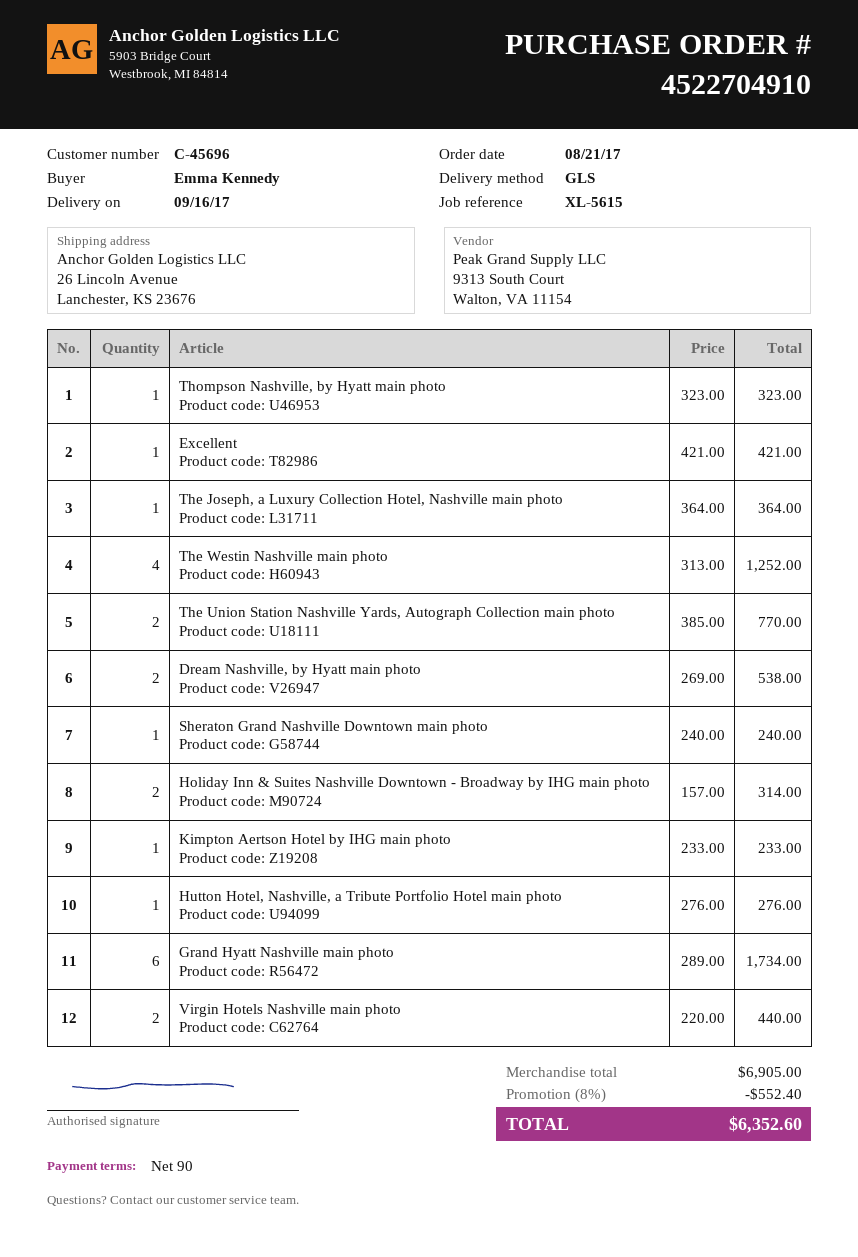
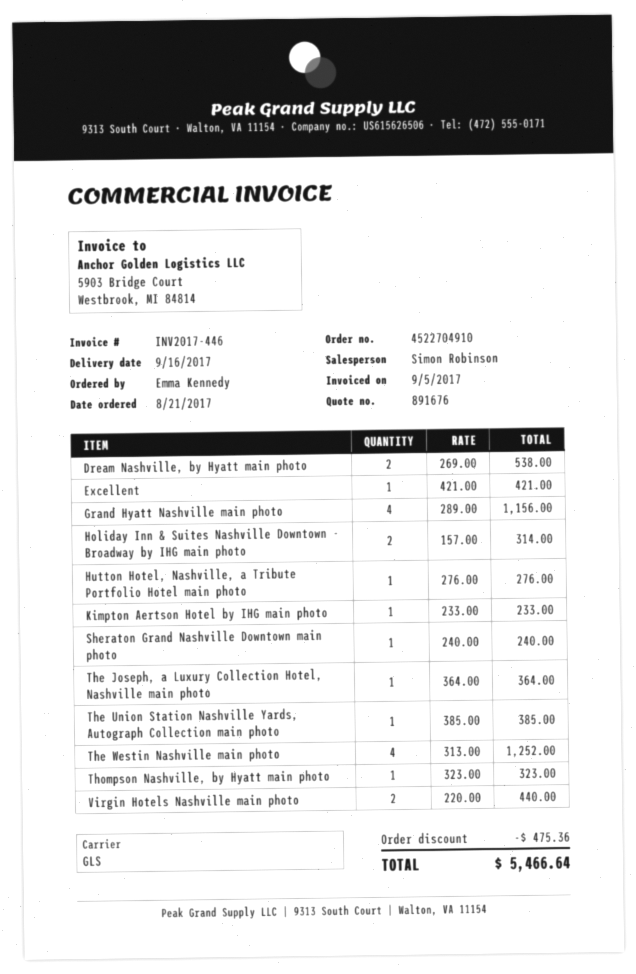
The Union Station Nashville Yards, Autograph Collection main photo: 2 x 385.00 = 770.00 -> 1 x 385.00 = 385.00
Grand Hyatt Nashville main photo: 6 x 289.00 = 1734.00 -> 4 x 289.00 = 1156.00
discount: 552.40 -> 475.36
total: 6352.60 -> 5466.64

